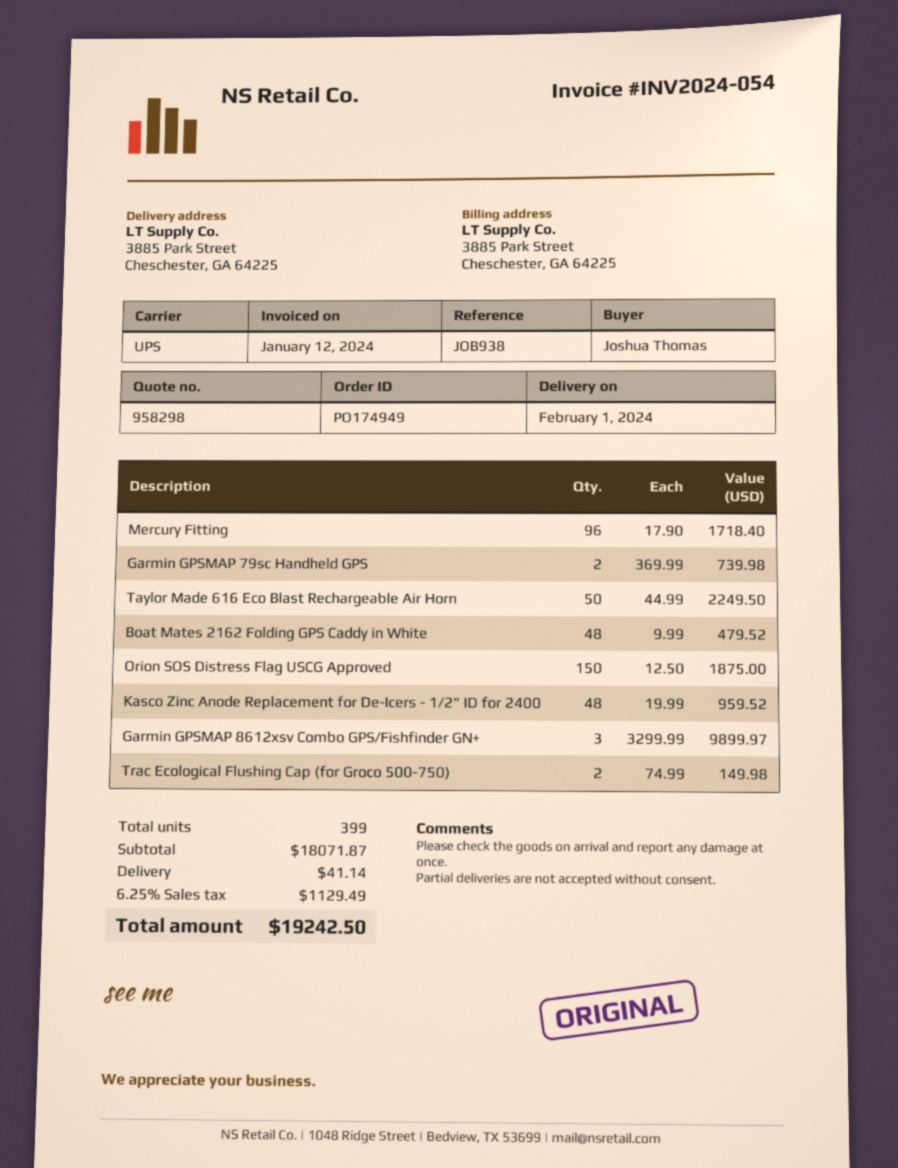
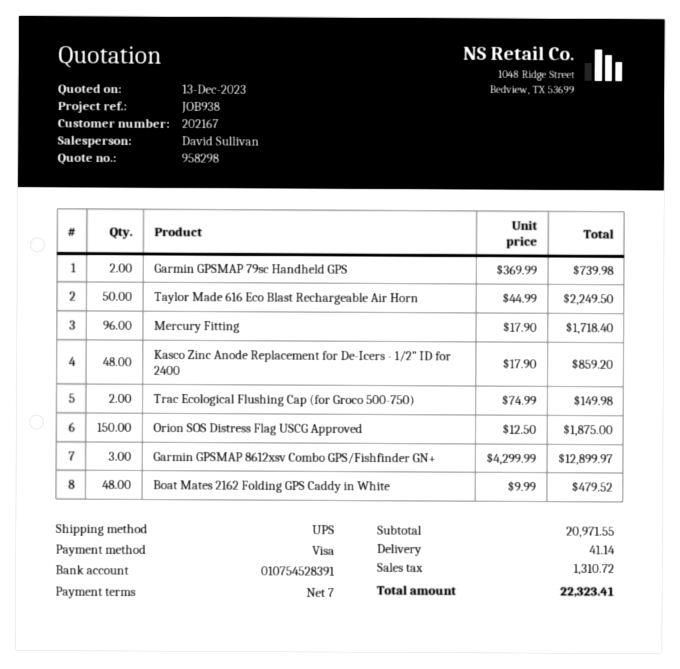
Kasco Zinc Anode Replacement for De-Icers - 1/2" ID for 2400: 48 x 19.99 = 959.52 -> 48 x 17.90 = 859.20
Garmin GPSMAP 8612xsv Combo GPS/Fishfinder GN+: 3 x 3299.99 = 9899.97 -> 3 x 4299.99 = 12899.97
subtotal: 18071.87 -> 20971.55
tax: 1129.49 -> 1310.72
total: 19242.50 -> 22323.41

